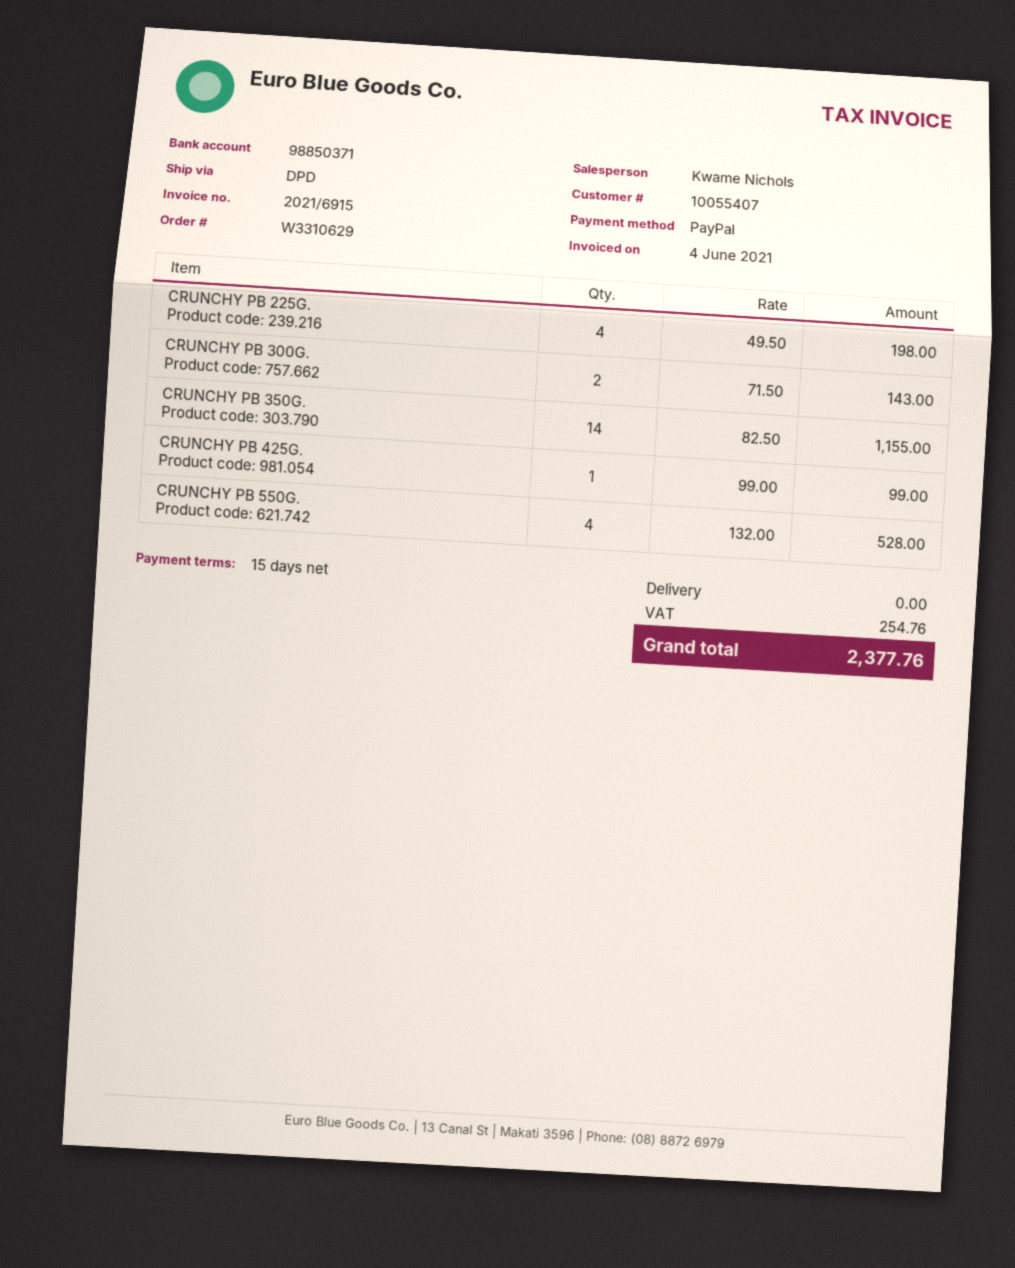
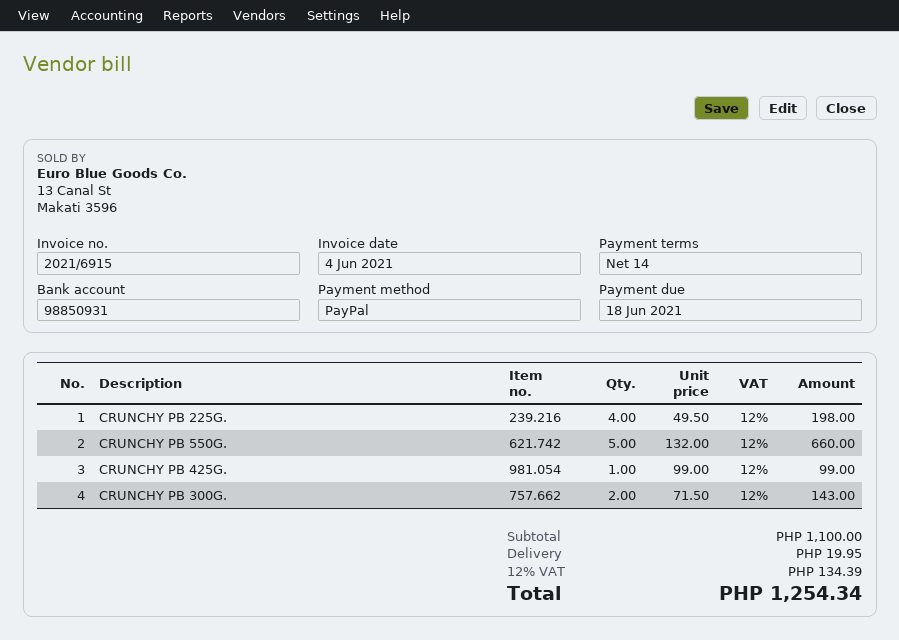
payment terms: 15 days -> 14 days
bank account: 98850371 -> 98850931
CRUNCHY PB 350G.: 14 x 82.50 = 1155.00 -> none
CRUNCHY PB 550G.: 4 x 132.00 = 528.00 -> 5 x 132.00 = 660.00
shipping: 0.00 -> 19.95
tax: 254.76 -> 134.39
total: 2377.76 -> 1254.34

